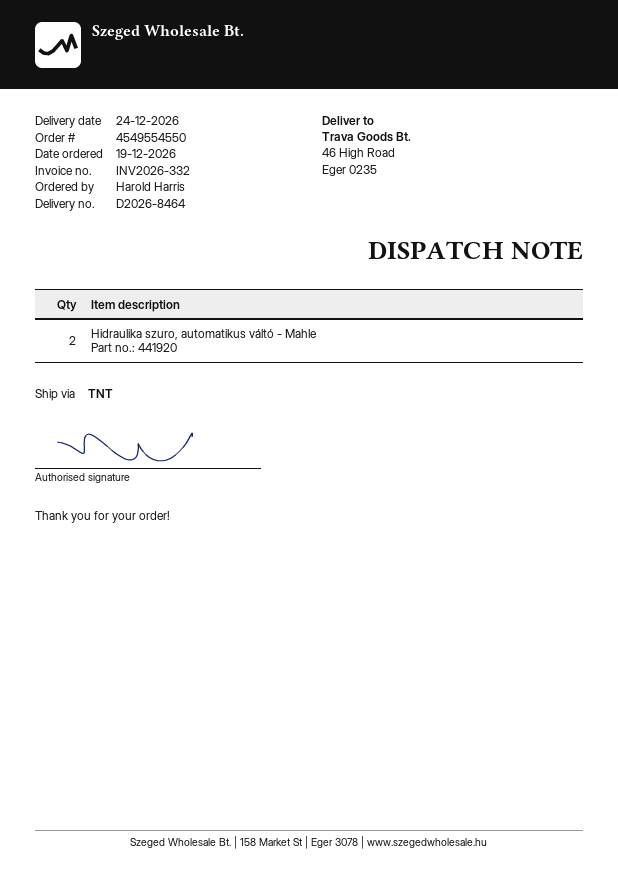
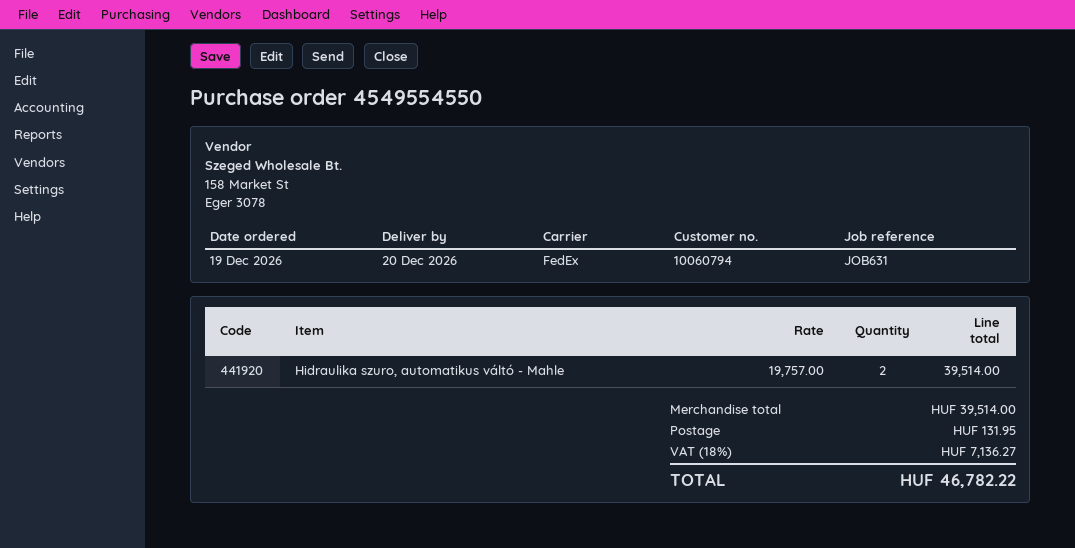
delivery date: 2026-12-24 -> 2026-12-20
shipping method: TNT -> FedEx

